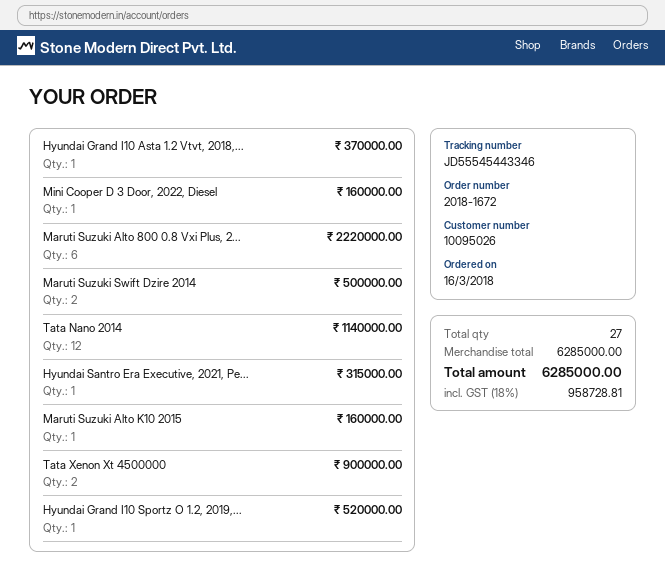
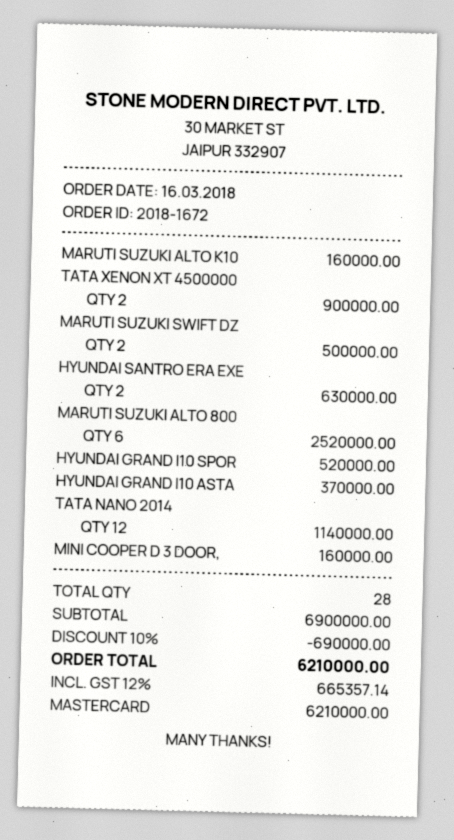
Maruti Suzuki Alto 800 0.8 Vxi Plus, 2...: 6 for 2220000.00 -> 6 for 2520000.00
Hyundai Santro Era Executive, 2021, Pe...: 1 for 315000.00 -> 2 for 630000.00
total quantity: 27 -> 28
subtotal: 6285000.00 -> 6900000.00
discount: none -> 10% = 690000.00
tax: 18% = 958728.81 -> 12% = 665357.14
total: 6285000.00 -> 6210000.00

